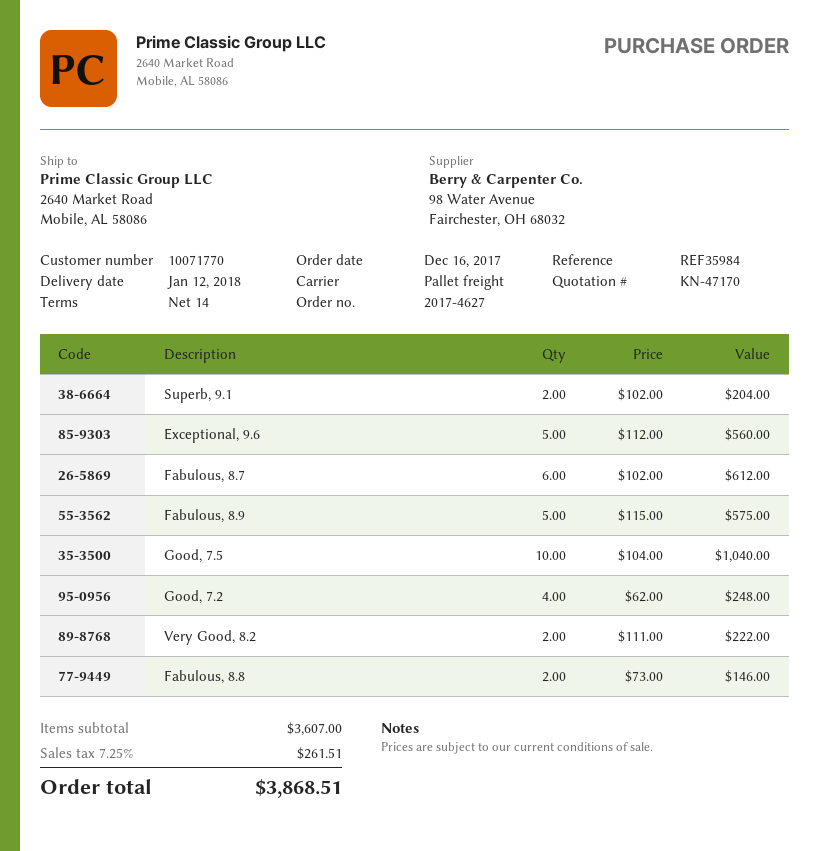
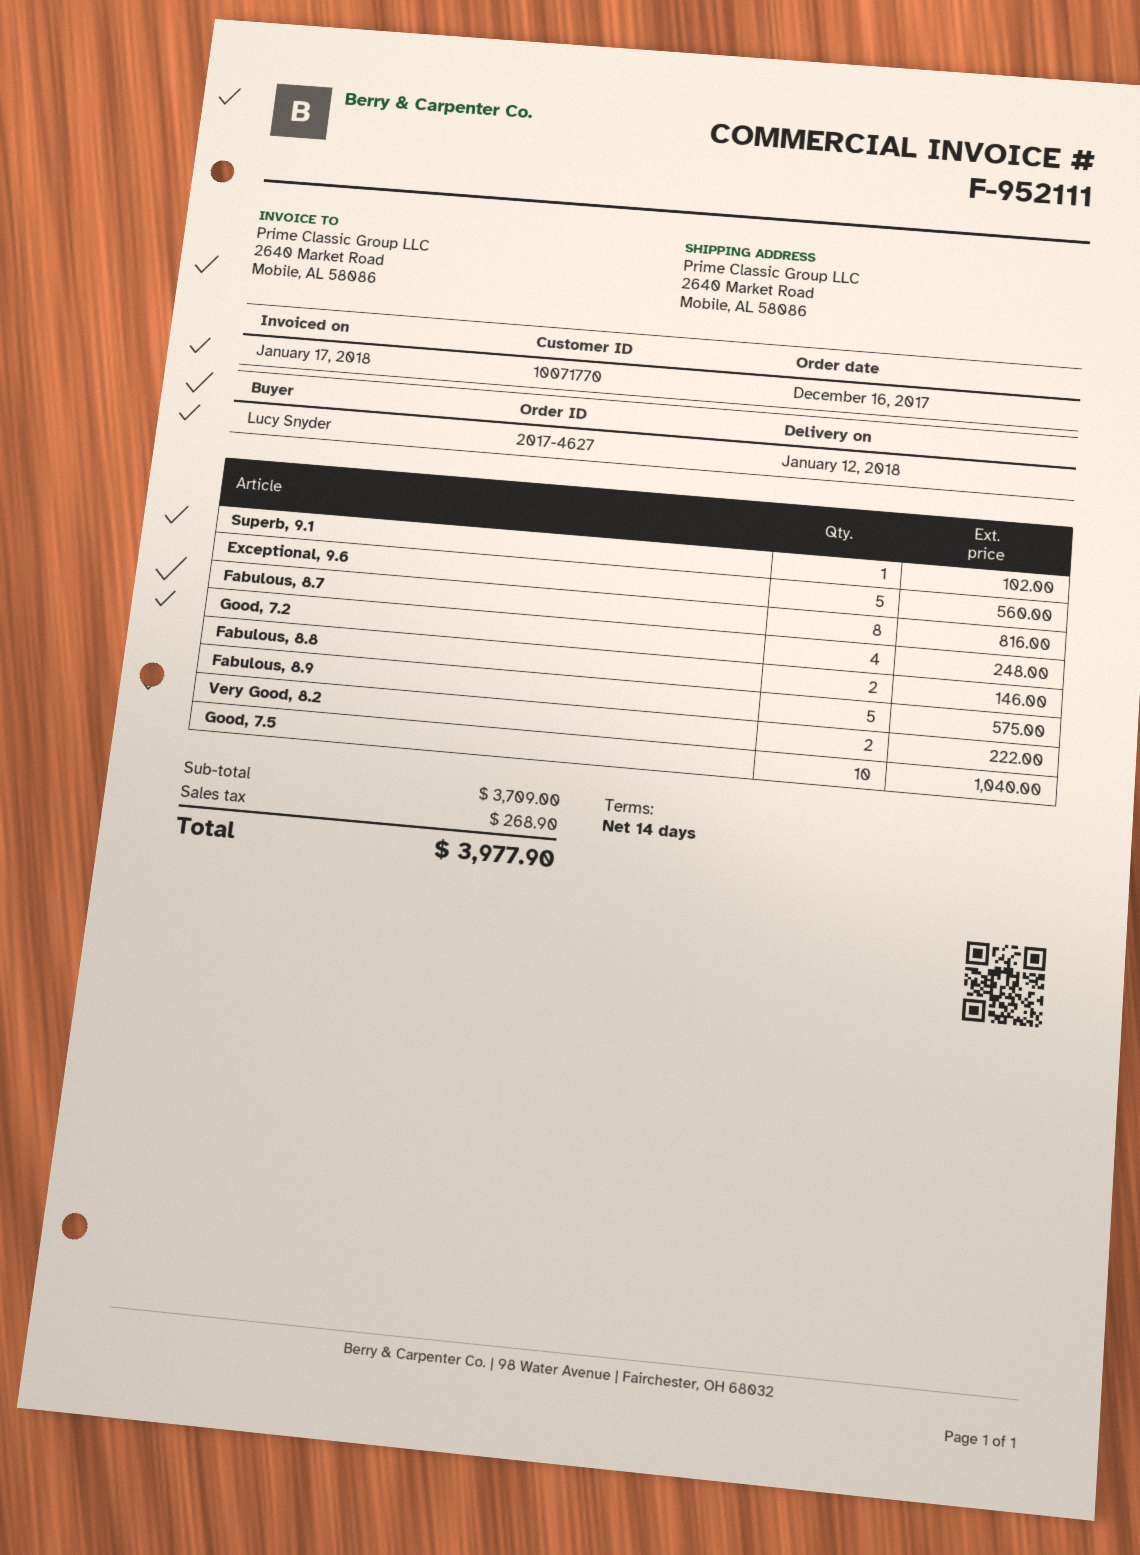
Superb, 9.1: 2 for 204.00 -> 1 for 102.00
Fabulous, 8.7: 6 for 612.00 -> 8 for 816.00
subtotal: 3607.00 -> 3709.00
tax: 261.51 -> 268.90
total: 3868.51 -> 3977.90

